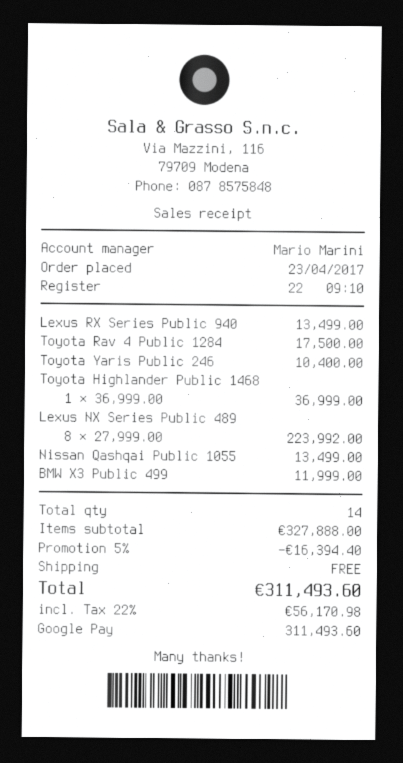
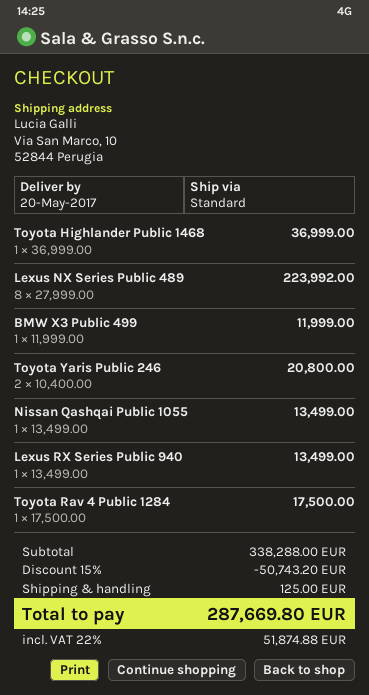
Toyota Yaris Public 246: 1 x 10400.00 = 10400.00 -> 2 x 10400.00 = 20800.00
subtotal: 327888.00 -> 338288.00
discount: 5% = 16394.40 -> 15% = 50743.20
shipping: 0.00 -> 125.00
tax: 22% = 56170.98 -> 22% = 51874.88
total: 311493.60 -> 287669.80

